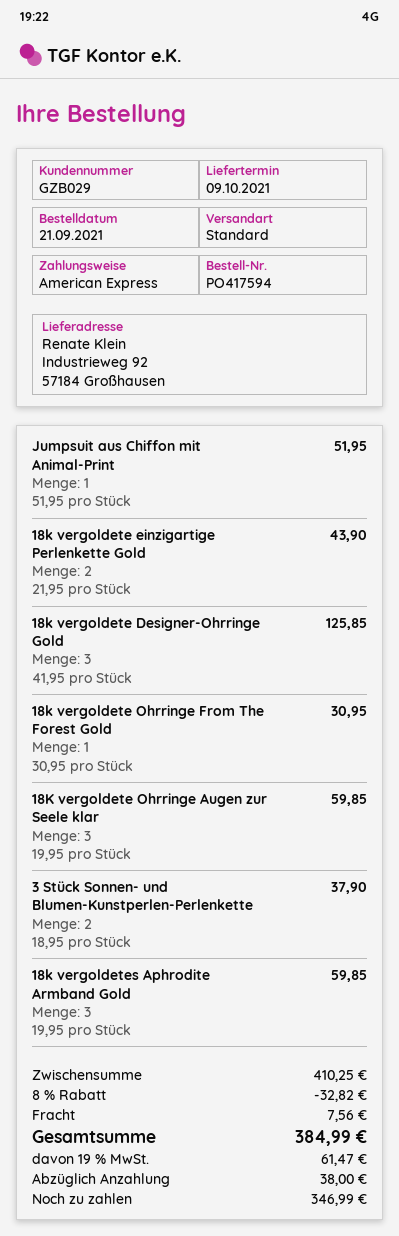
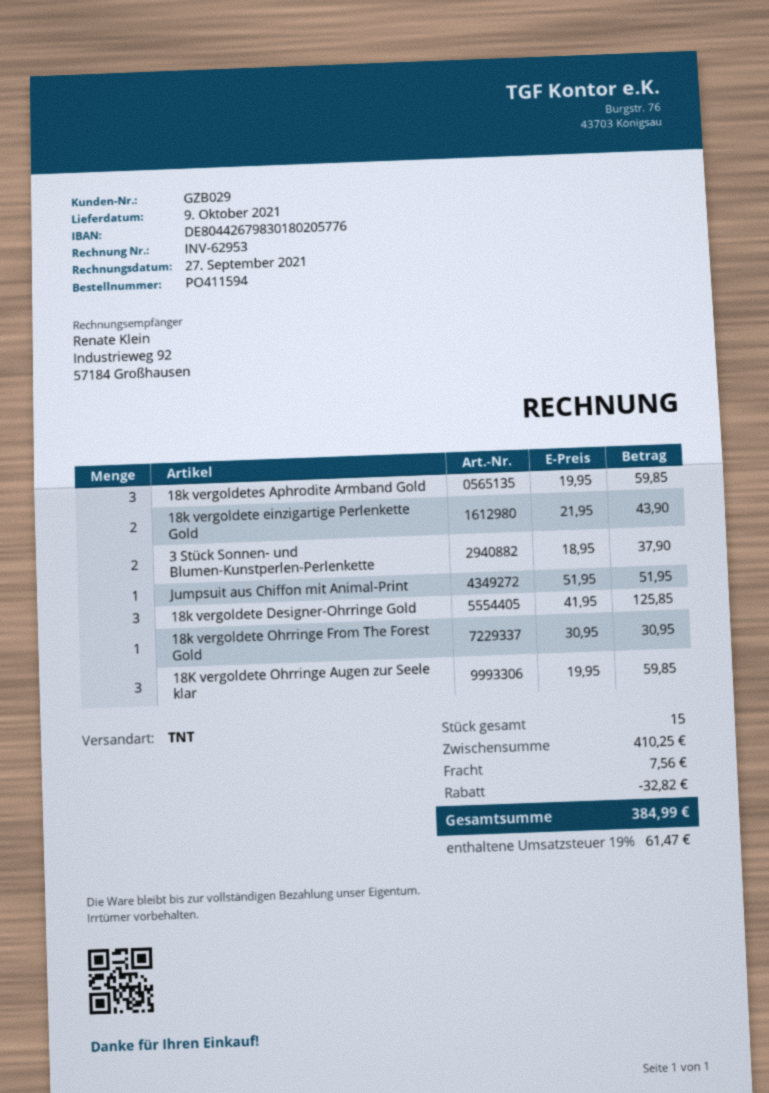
order number: PO417594 -> PO411594
shipping method: standard -> TNT

